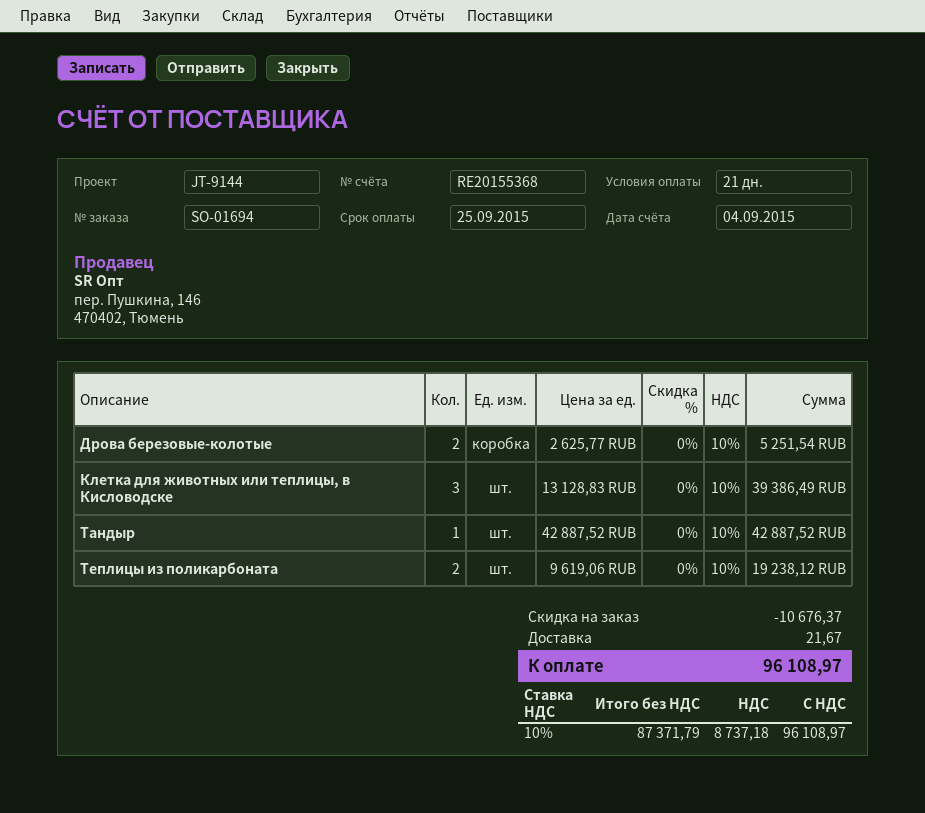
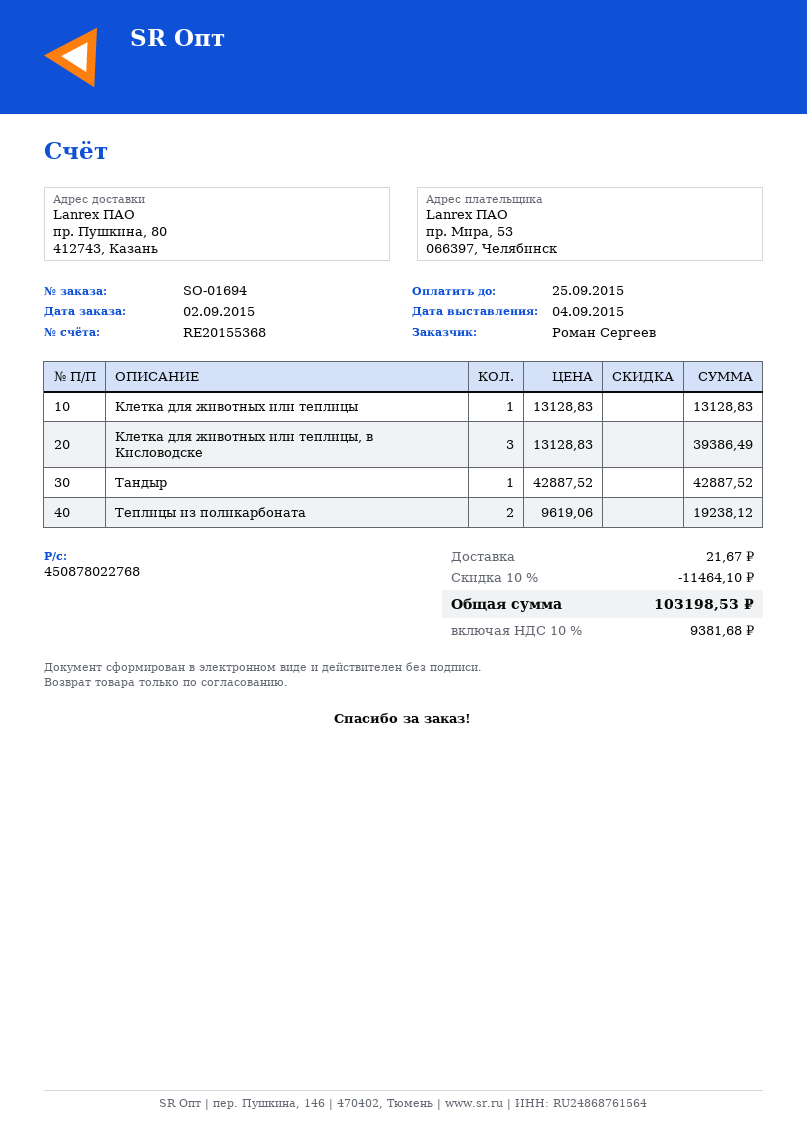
Дрова березовые-колотые: 2 x 2625.77 = 5251.54 -> none
Клетка для животных или теплицы: none -> 1 x 13128.83 = 13128.83
discount: 10676.37 -> 11464.10
tax: 10% = 8737.18 -> 10% = 9381.68
total: 96108.97 -> 103198.53

